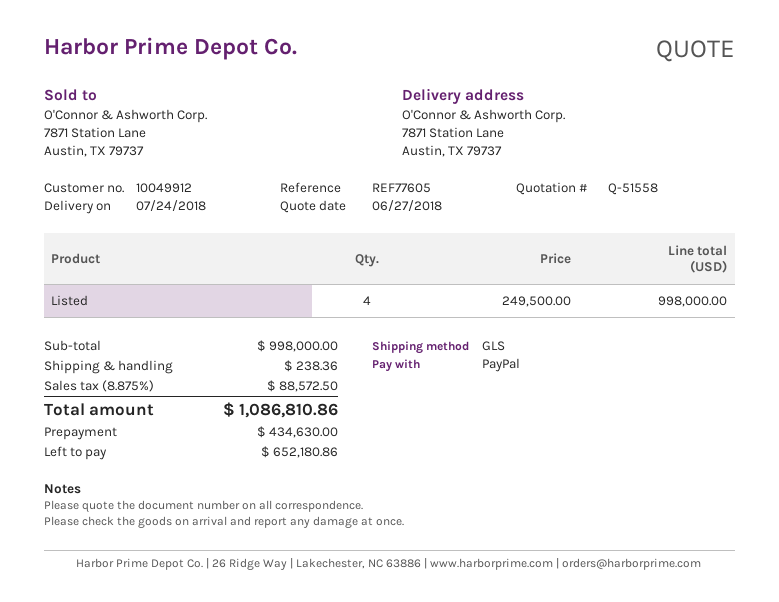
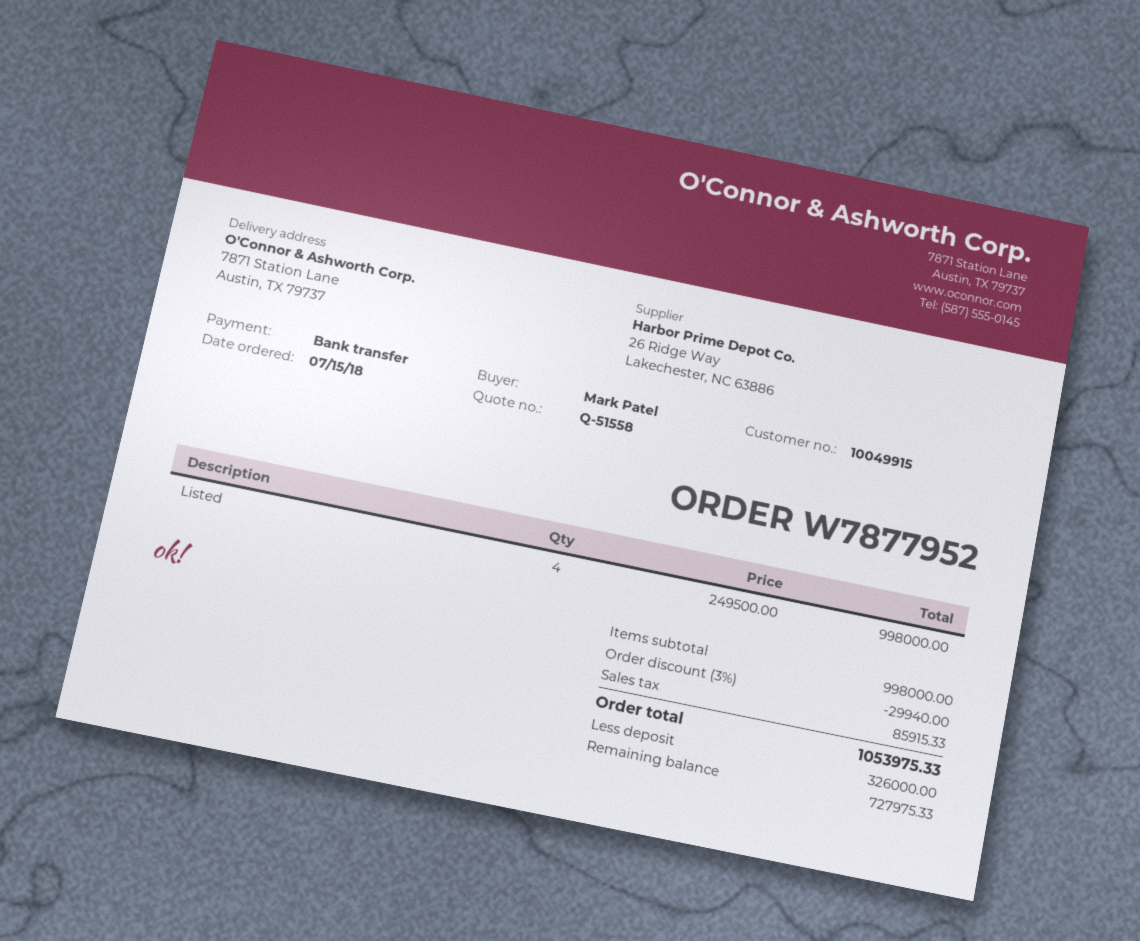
customer number: 10049912 -> 10049915
payment method: PayPal -> bank transfer
discount: none -> 3% = 29940.00
shipping: 238.36 -> none
tax: 88572.50 -> 85915.33
total: 1086810.86 -> 1053975.33
deposit: 434630.00 -> 326000.00
balance: 652180.86 -> 727975.33

